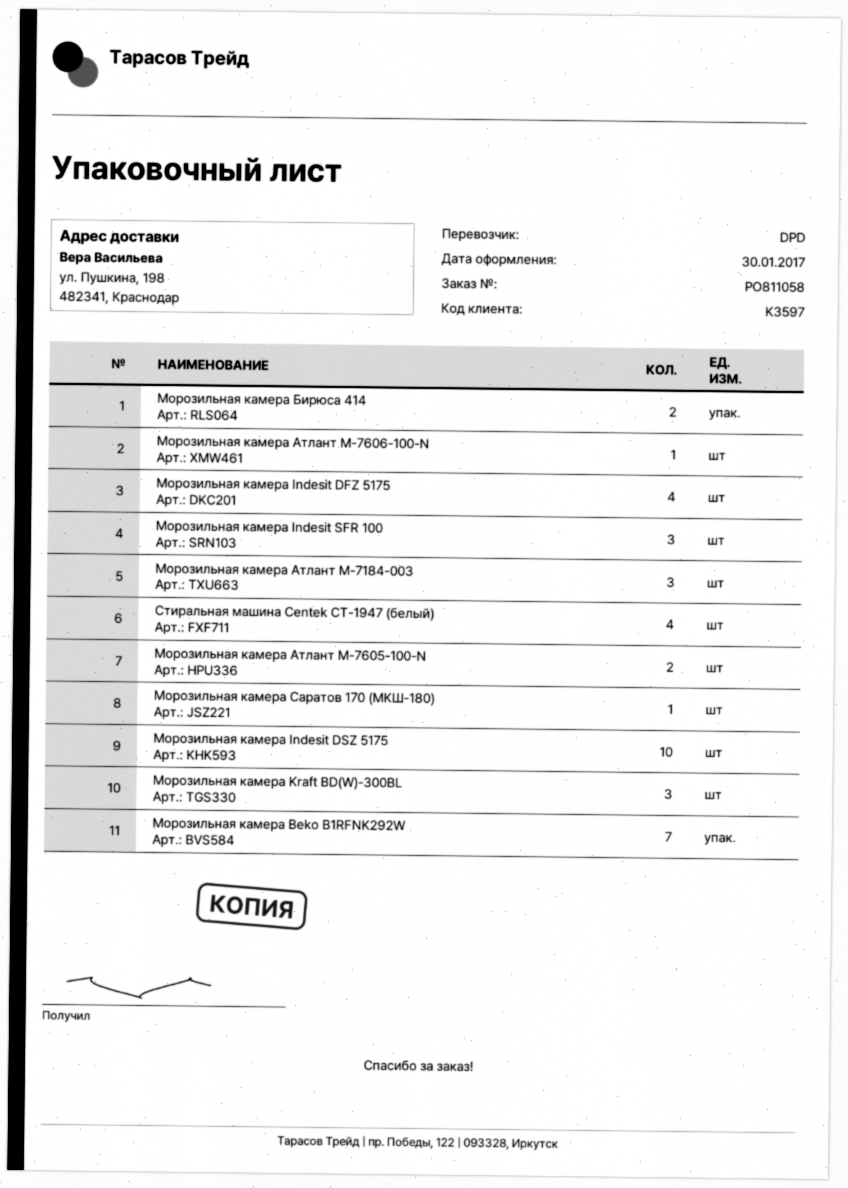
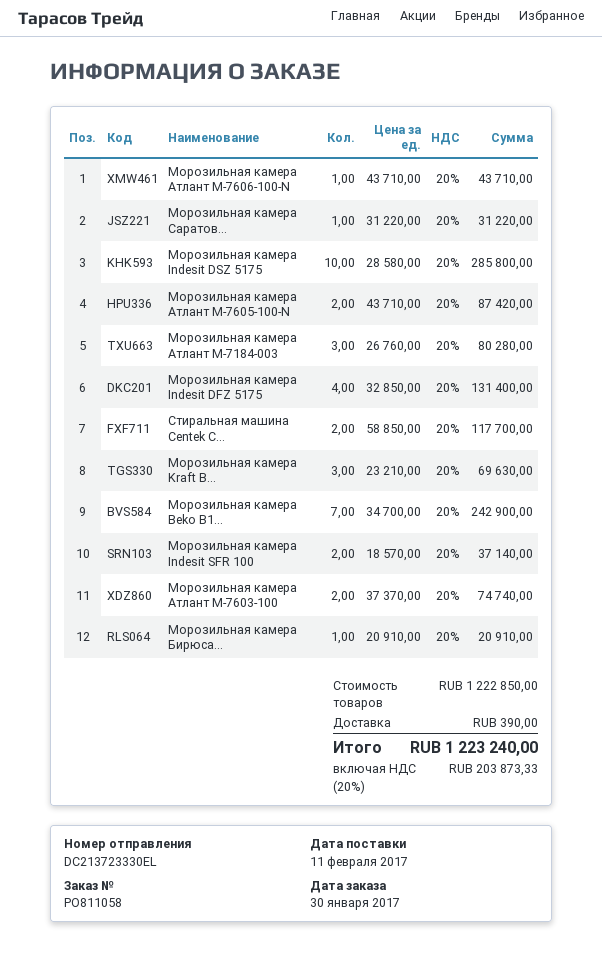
Морозильная камера Бирюса 414: 2 -> 1
Морозильная камера Indesit SFR 100: 3 -> 2
Стиральная машина Centek CT-1947 (белый): 4 -> 2
Морозильная камера Атлант М-7603-100: none -> 2

